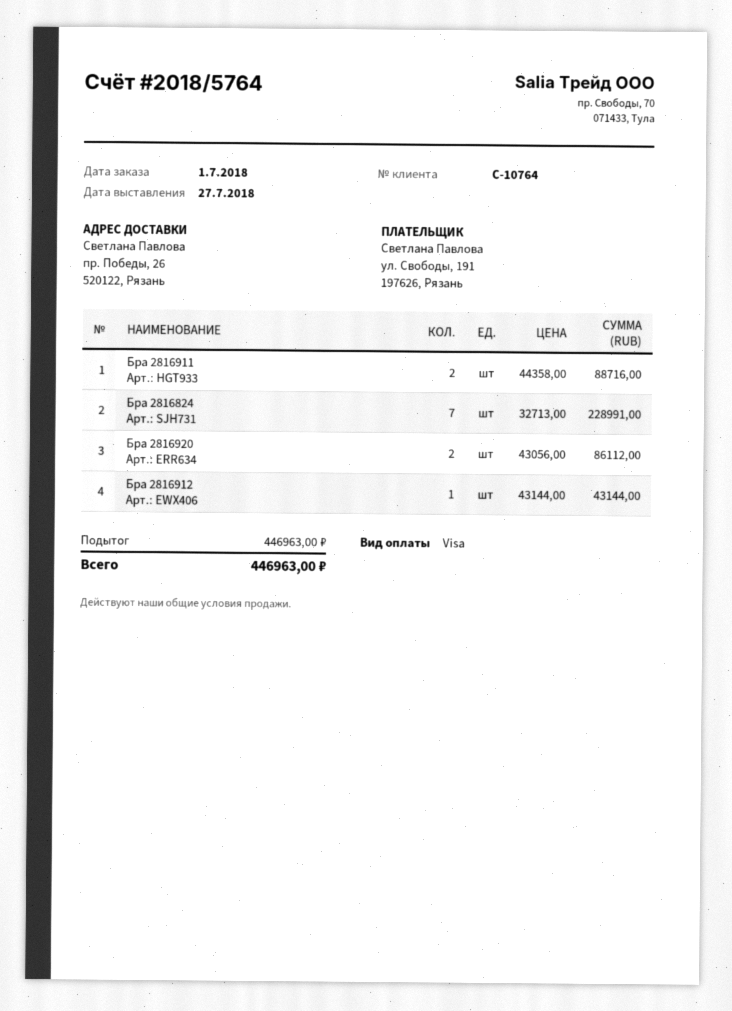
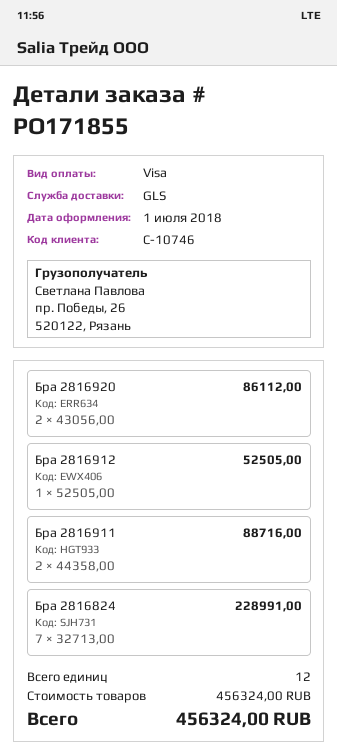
customer number: C-10764 -> C-10746
Бра 2816912: 1 x 43144.00 = 43144.00 -> 1 x 52505.00 = 52505.00
subtotal: 446963.00 -> 456324.00
total: 446963.00 -> 456324.00

